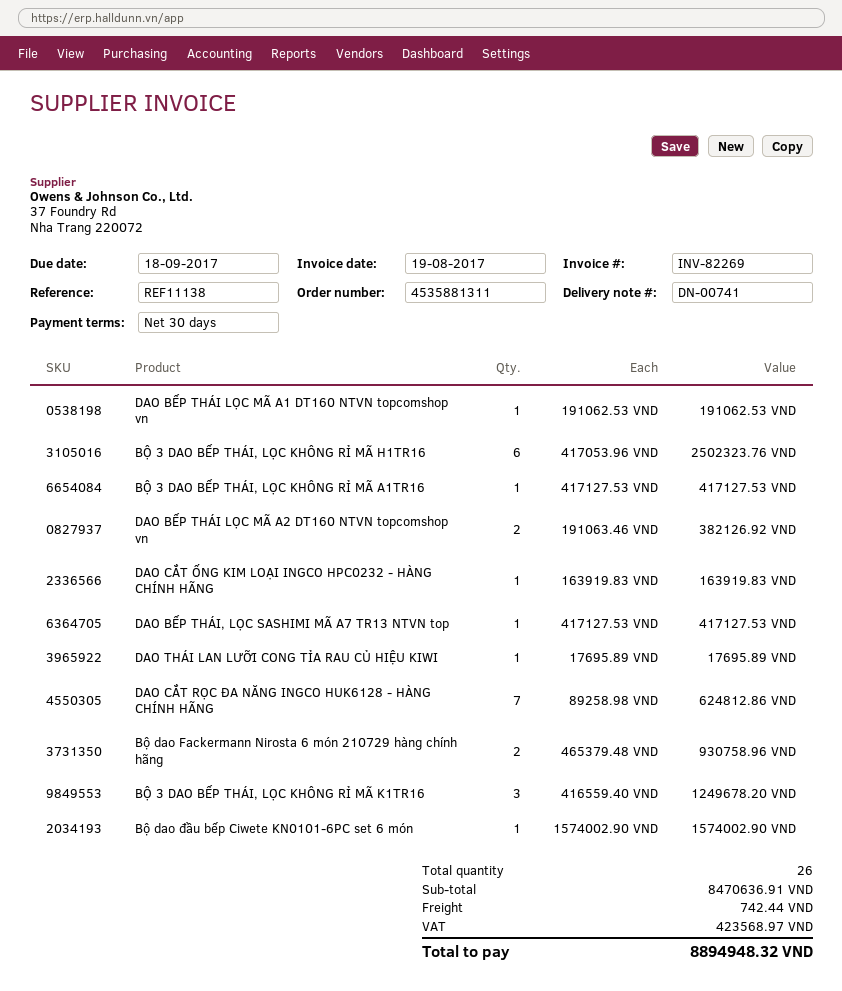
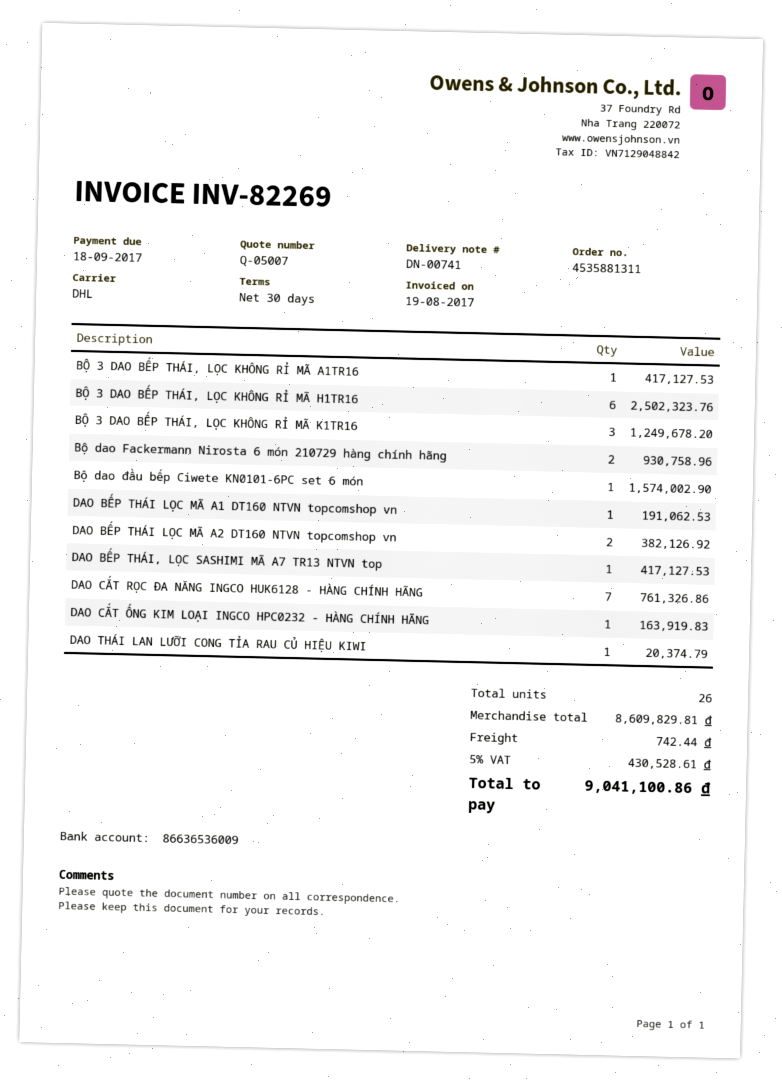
DAO THÁI LAN LƯỠI CONG TỈA RAU CỦ HIỆU KIWI: 1 for 17695.89 -> 1 for 20374.79
DAO CẮT RỌC ĐA NĂNG INGCO HUK6128 - HÀNG CHÍNH HÃNG: 7 for 624812.86 -> 7 for 761326.86
subtotal: 8470636.91 -> 8609829.81
tax: 423568.97 -> 430528.61
total: 8894948.32 -> 9041100.86

